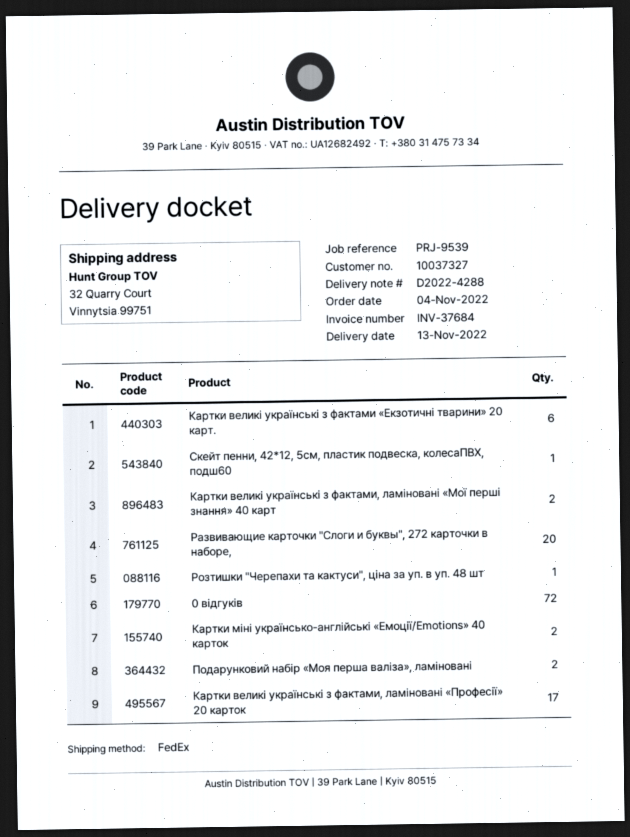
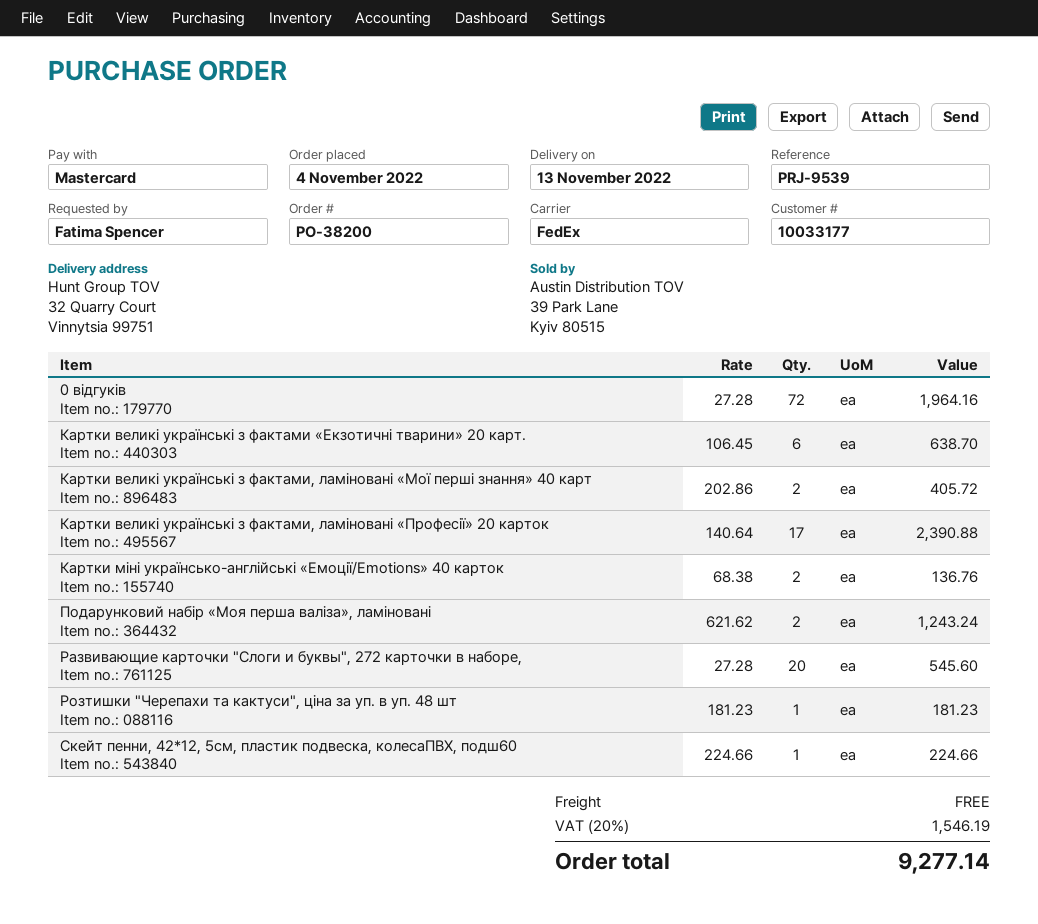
customer number: 10037327 -> 10033177

